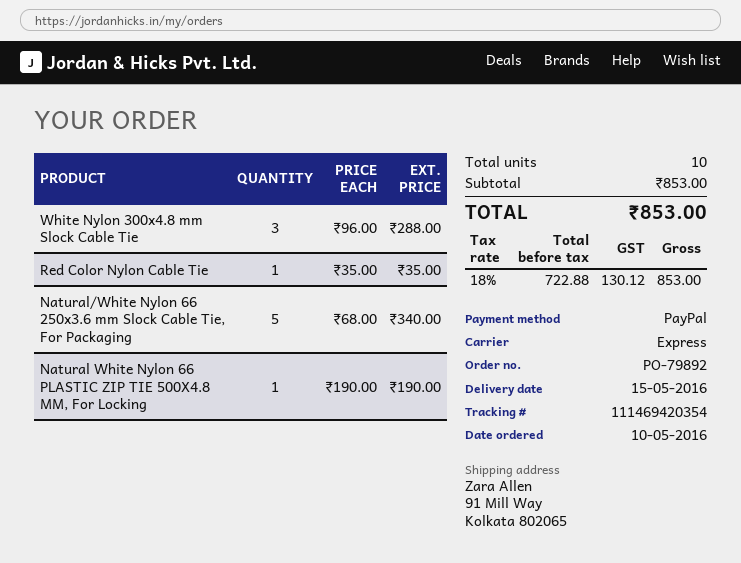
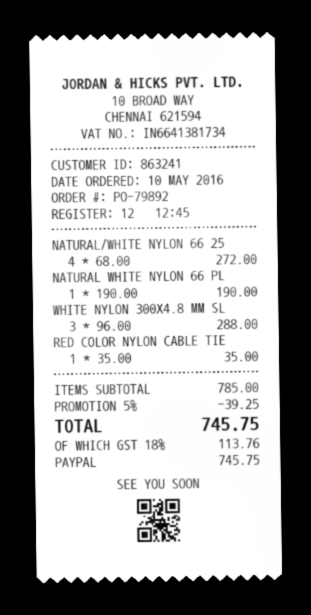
Natural/White Nylon 66 250x3.6 mm Slock Cable Tie, For Packaging: 5 x 68.00 = 340.00 -> 4 x 68.00 = 272.00
subtotal: 853.00 -> 785.00
discount: none -> 5% = 39.25
tax: 18% = 130.12 -> 18% = 113.76
total: 853.00 -> 745.75

